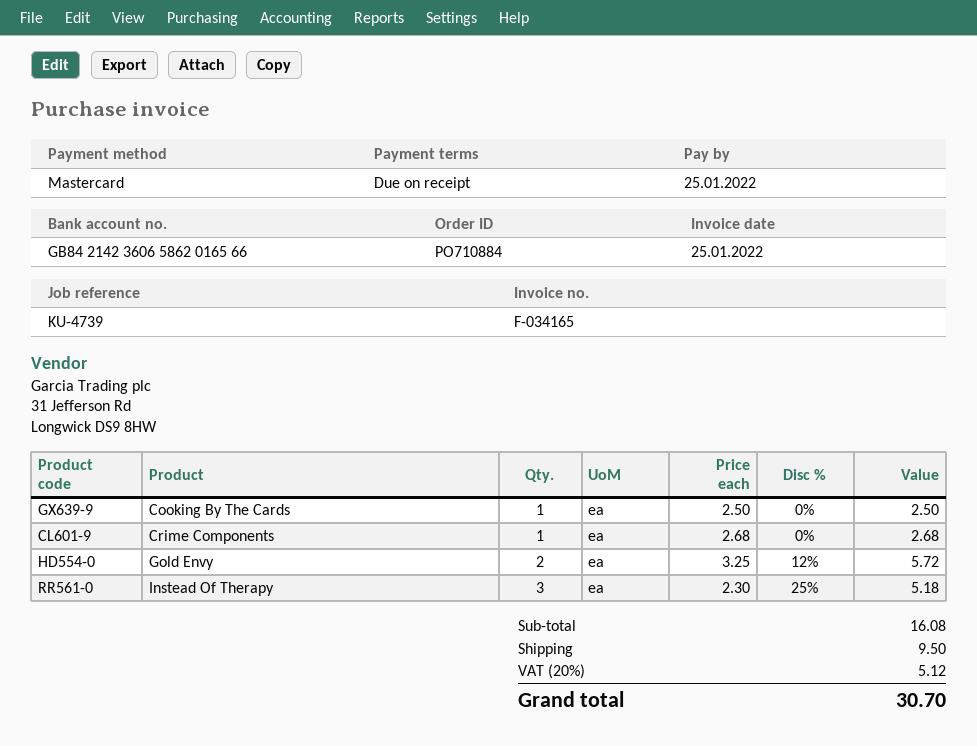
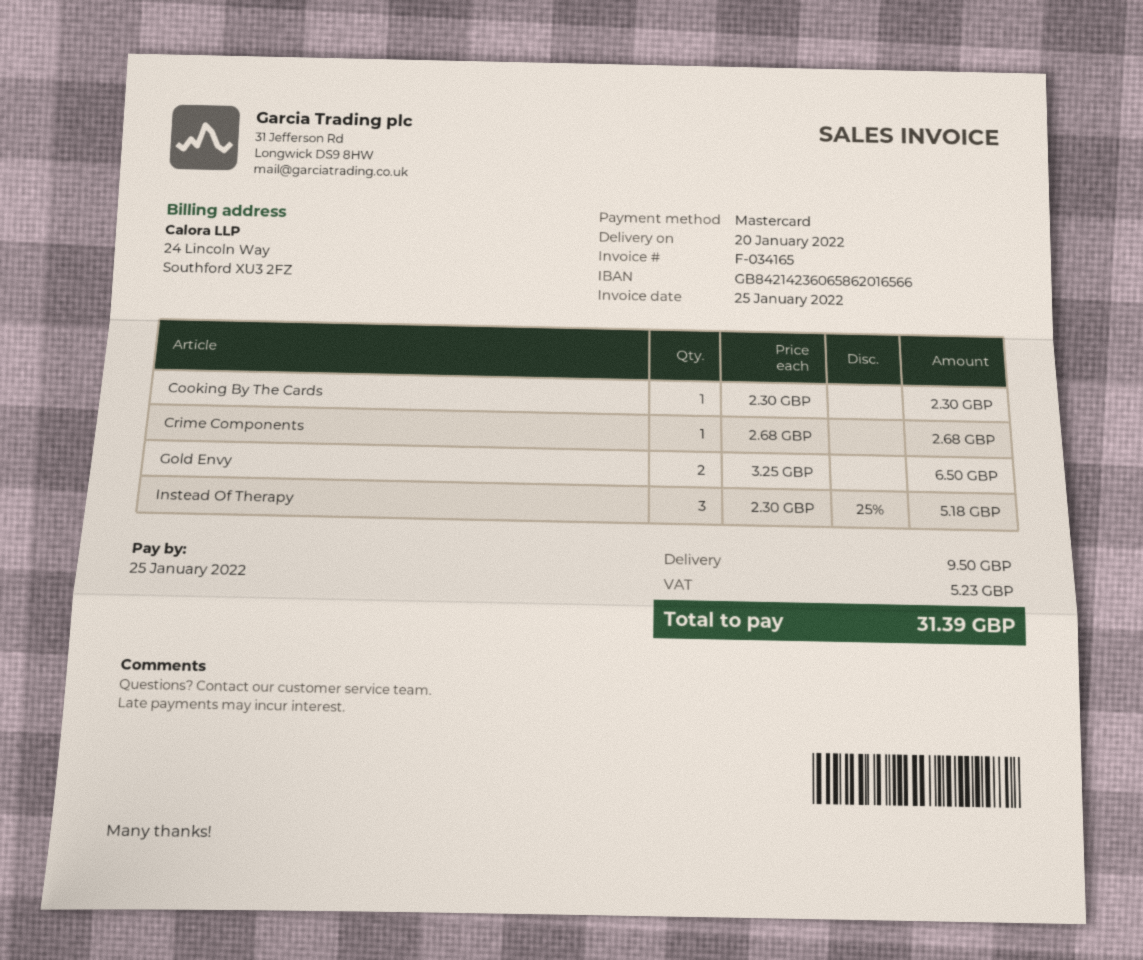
Cooking By The Cards: 1 x 2.50 = 2.50 -> 1 x 2.30 = 2.30
Gold Envy: 2 x 3.25 - 12% = 5.72 -> 2 x 3.25 = 6.50
tax: 5.12 -> 5.23
total: 30.70 -> 31.39

